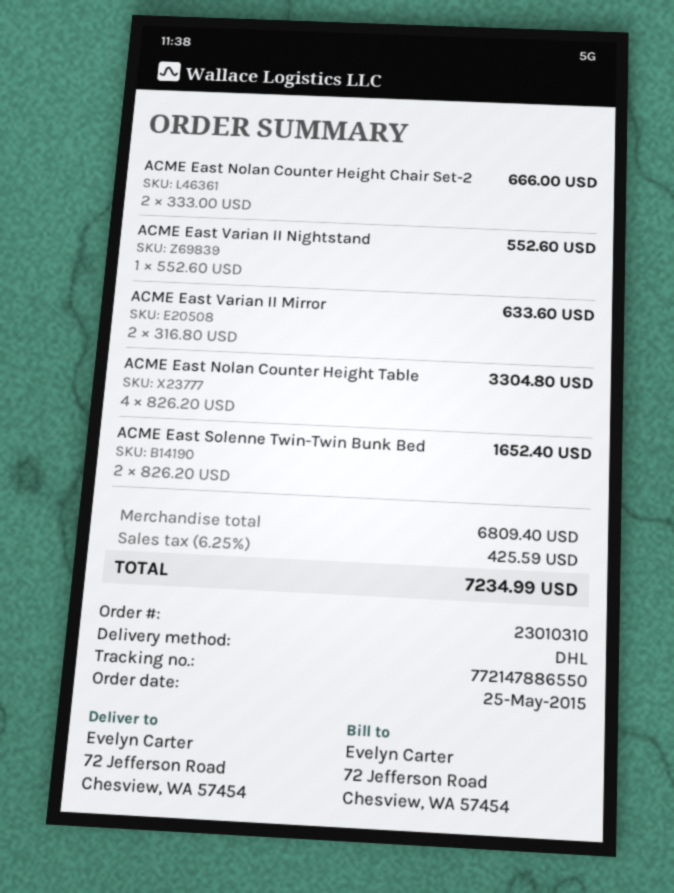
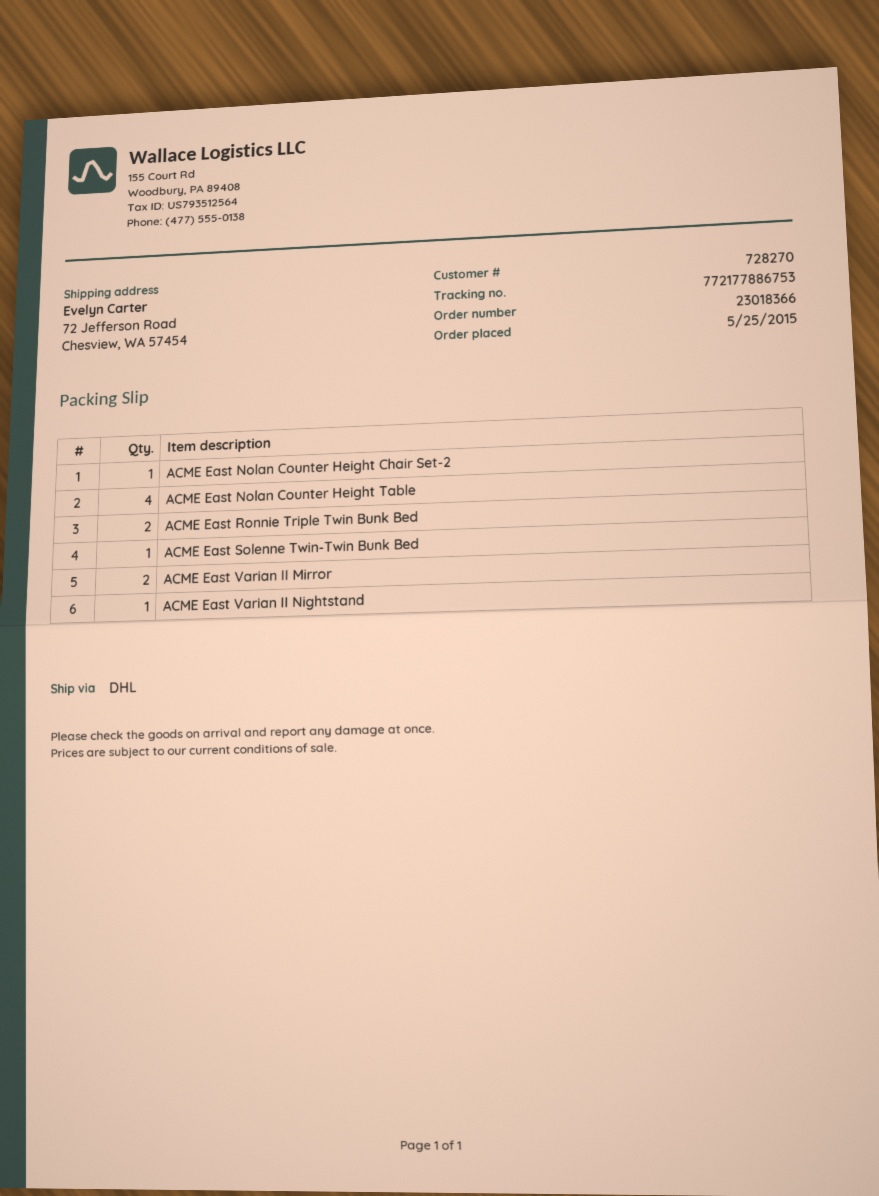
order number: 23010310 -> 23018366
tracking number: 772147886550 -> 772177886753
ACME East Nolan Counter Height Chair Set-2: 2 -> 1
ACME East Solenne Twin-Twin Bunk Bed: 2 -> 1
ACME East Ronnie Triple Twin Bunk Bed: none -> 2

